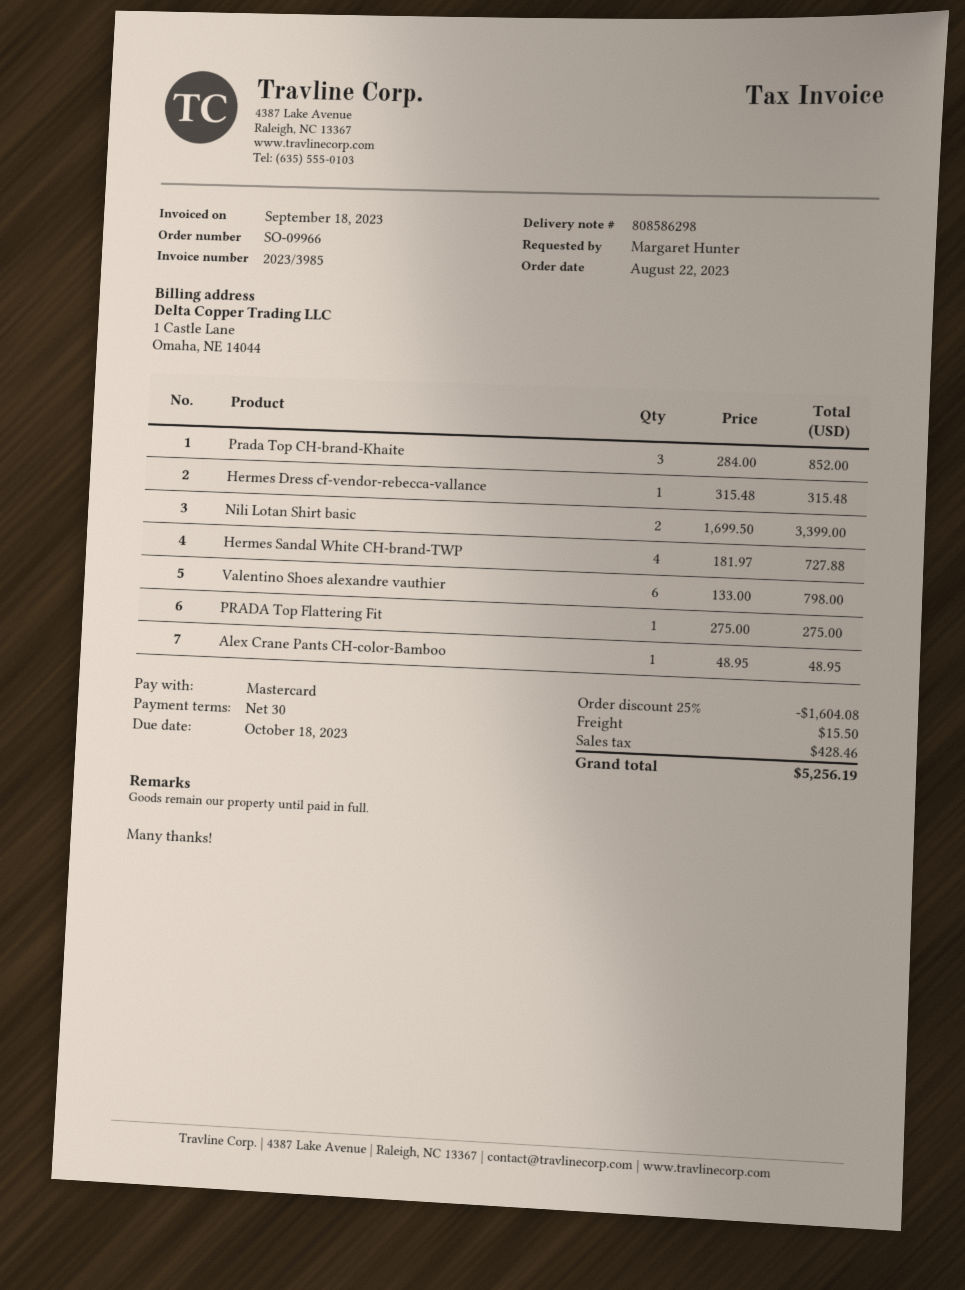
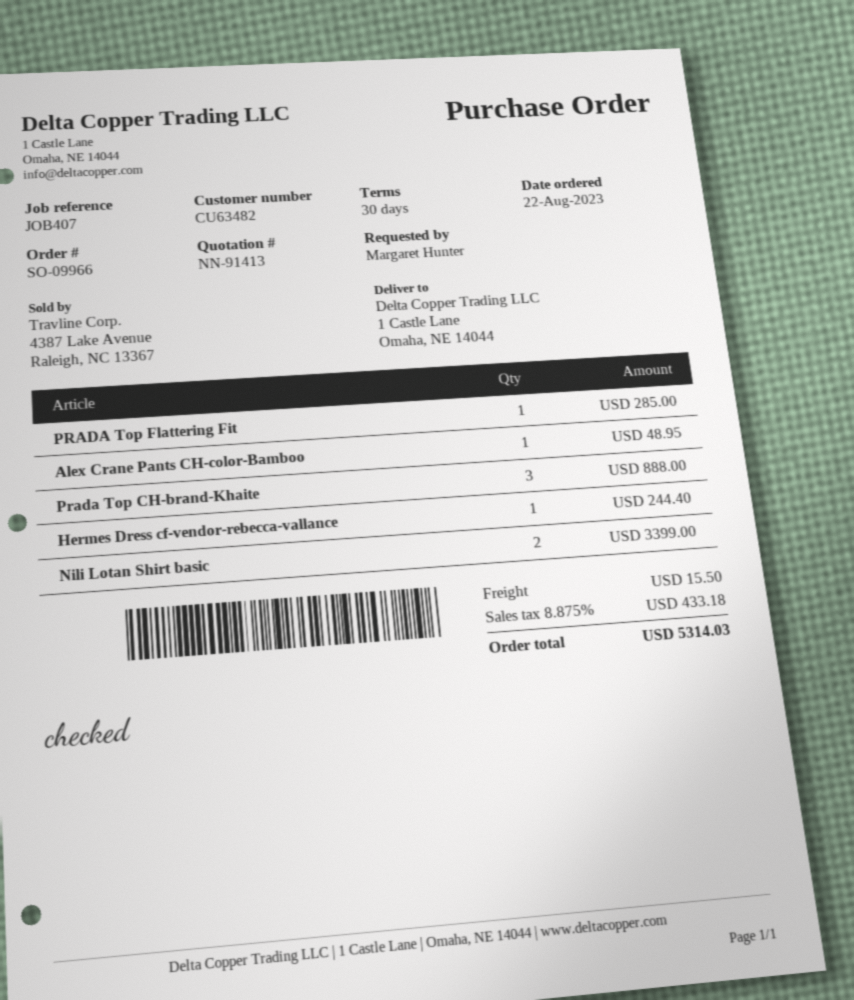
Prada Top CH-brand-Khaite: 3 for 852.00 -> 3 for 888.00
Hermes Dress cf-vendor-rebecca-vallance: 1 for 315.48 -> 1 for 244.40
Hermes Sandal White CH-brand-TWP: 4 for 727.88 -> none
Valentino Shoes alexandre vauthier: 6 for 798.00 -> none
PRADA Top Flattering Fit: 1 for 275.00 -> 1 for 285.00
discount: 25% = 1604.08 -> none
tax: 428.46 -> 433.18
total: 5256.19 -> 5314.03

